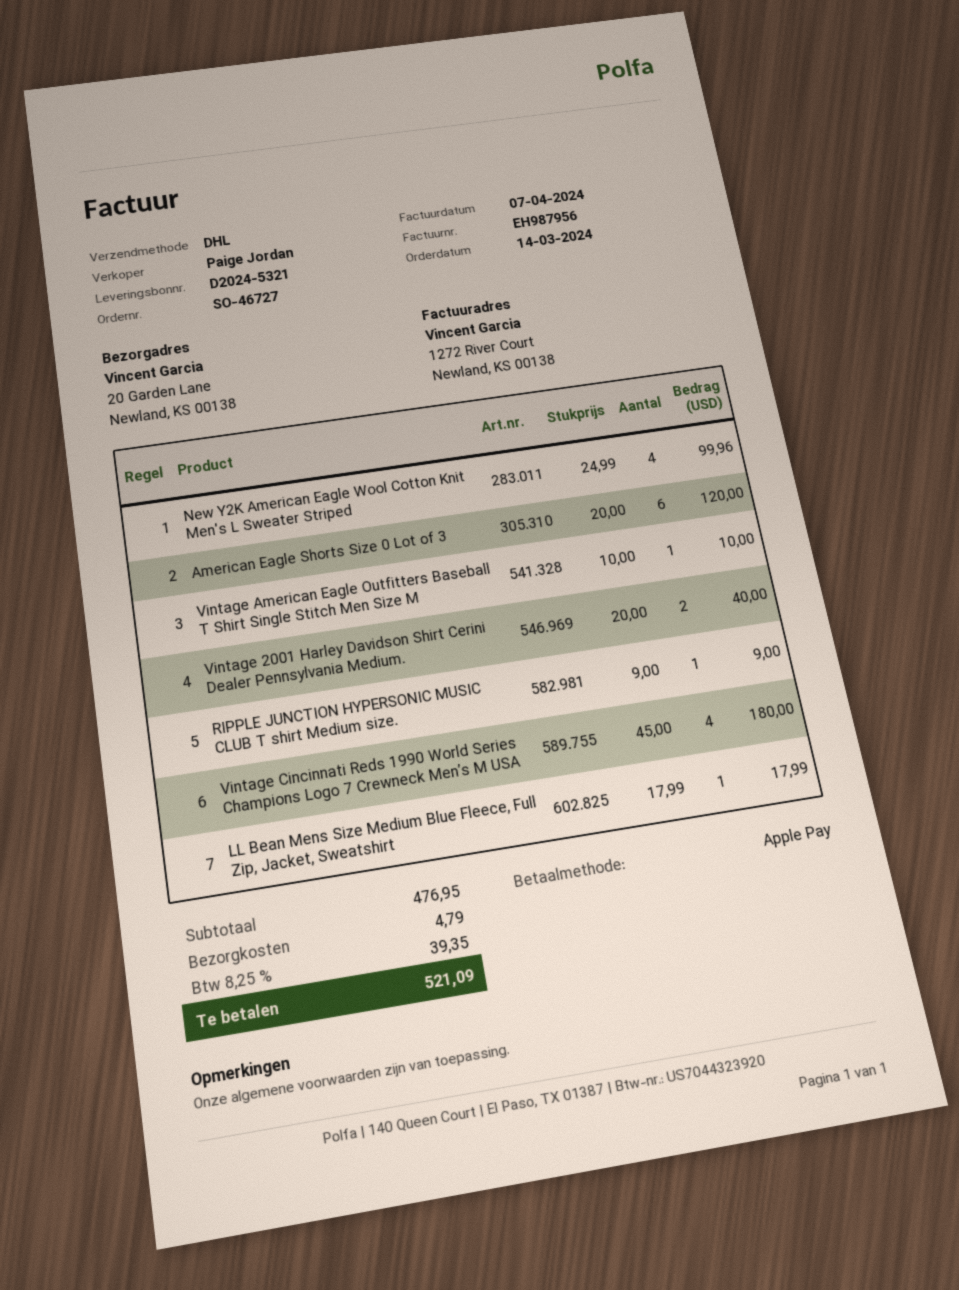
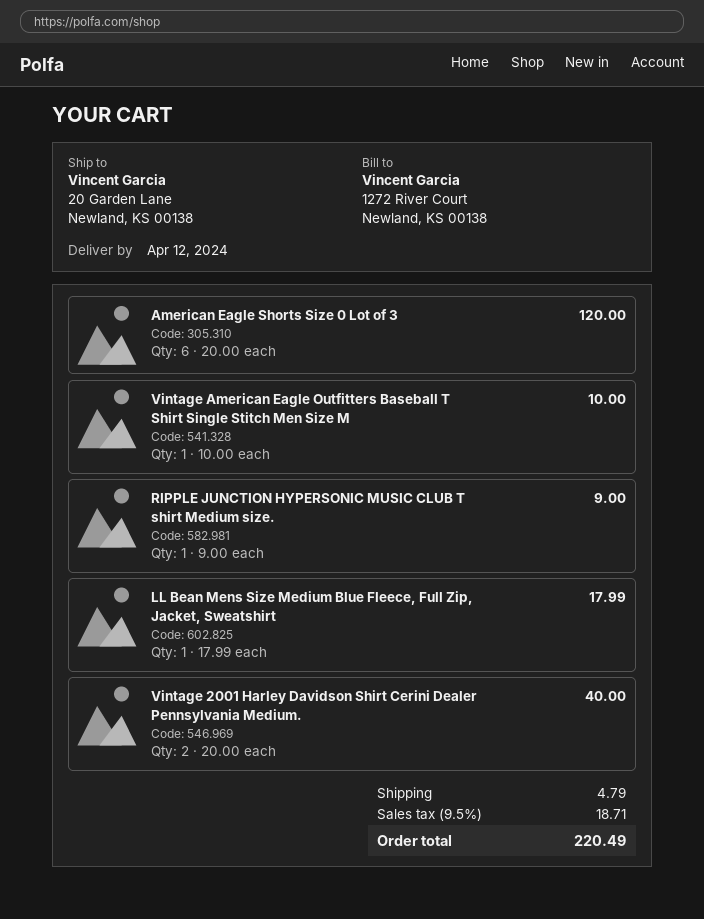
New Y2K American Eagle Wool Cotton Knit Men's L Sweater Striped: 4 x 24.99 = 99.96 -> none
Vintage Cincinnati Reds 1990 World Series Champions Logo 7 Crewneck Men’s M USA: 4 x 45.00 = 180.00 -> none
tax: 8.25% = 39.35 -> 9.5% = 18.71
total: 521.09 -> 220.49

